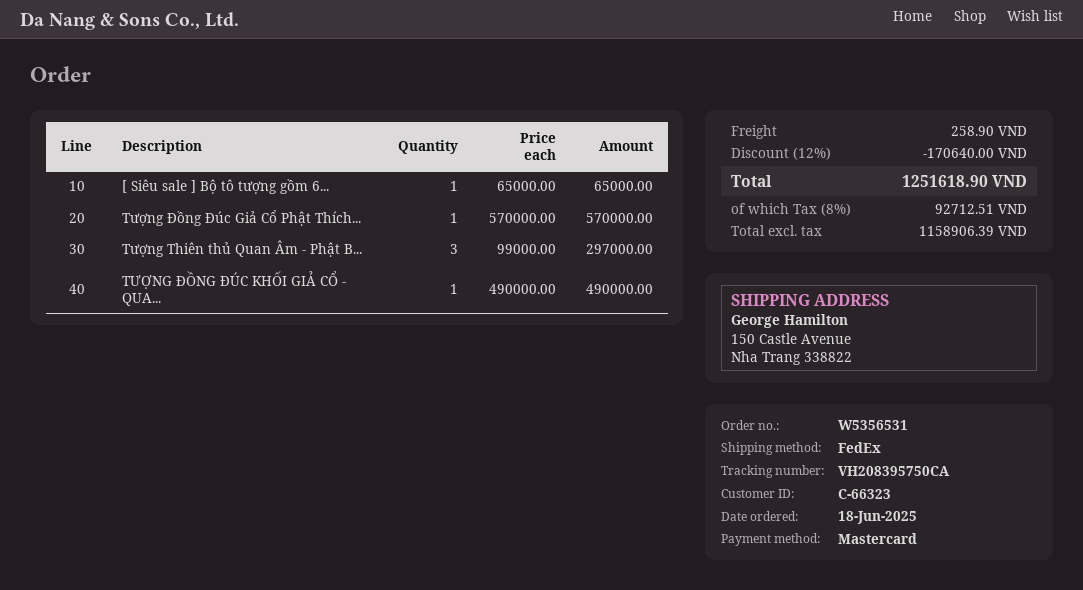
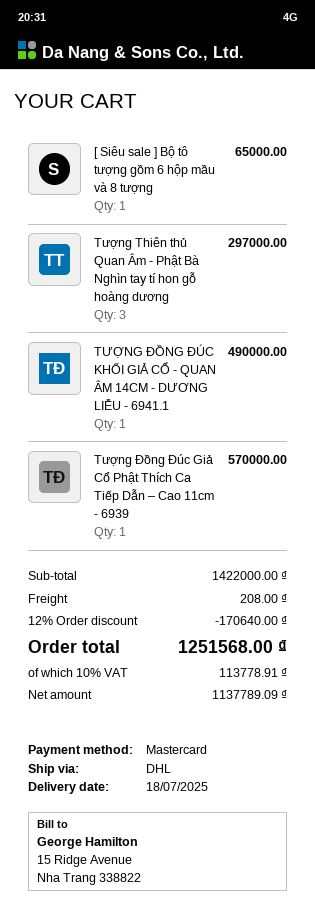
shipping method: FedEx -> DHL
shipping: 258.90 -> 208.00
net: 1158906.39 -> 1137789.09
tax: 8% = 92712.51 -> 10% = 113778.91
total: 1251618.90 -> 1251568.00

